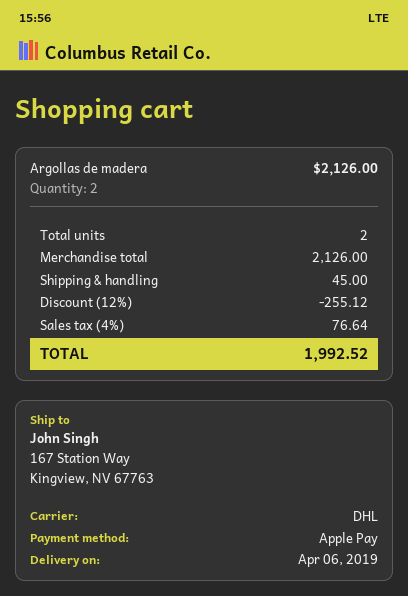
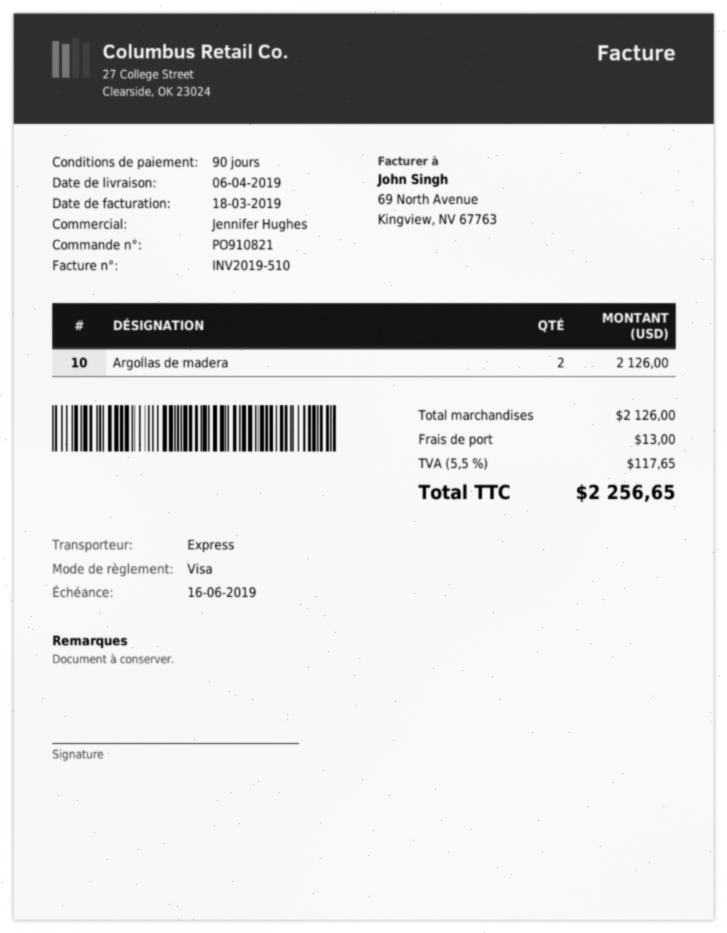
payment method: Apple Pay -> Visa
shipping method: DHL -> express
discount: 12% = 255.12 -> none
shipping: 45.00 -> 13.00
tax: 4% = 76.64 -> 5.5% = 117.65
total: 1992.52 -> 2256.65

